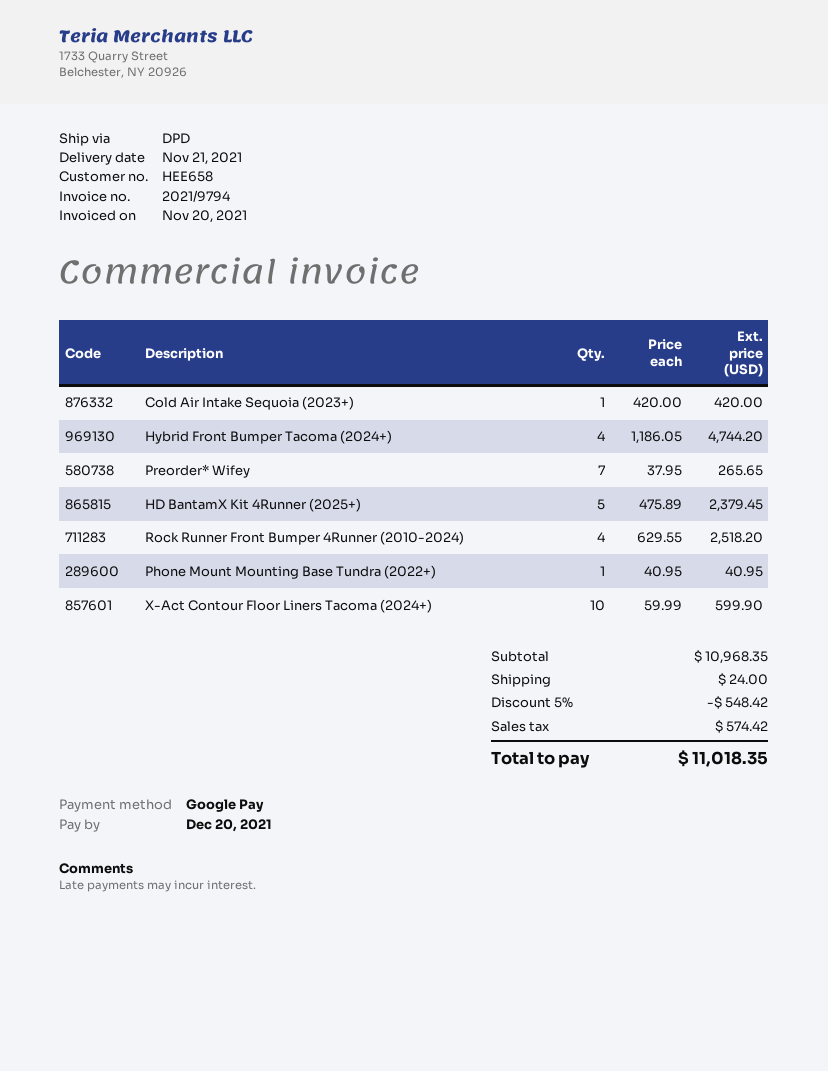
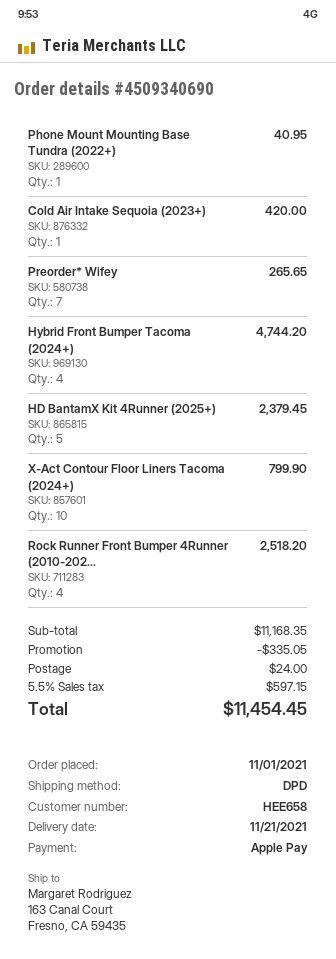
payment method: Google Pay -> Apple Pay
X-Act Contour Floor Liners Tacoma (2024+): 10 for 599.90 -> 10 for 799.90
subtotal: 10968.35 -> 11168.35
discount: 548.42 -> 335.05
tax: 574.42 -> 597.15
total: 11018.35 -> 11454.45

